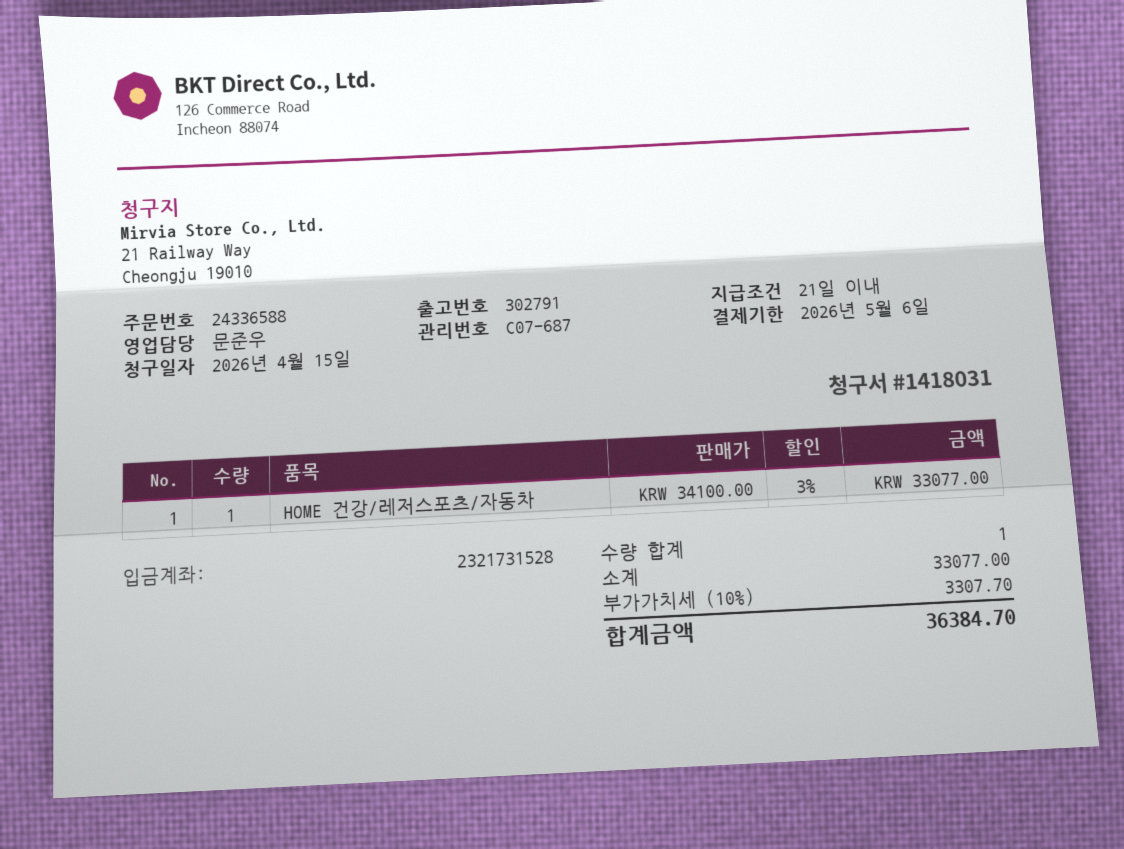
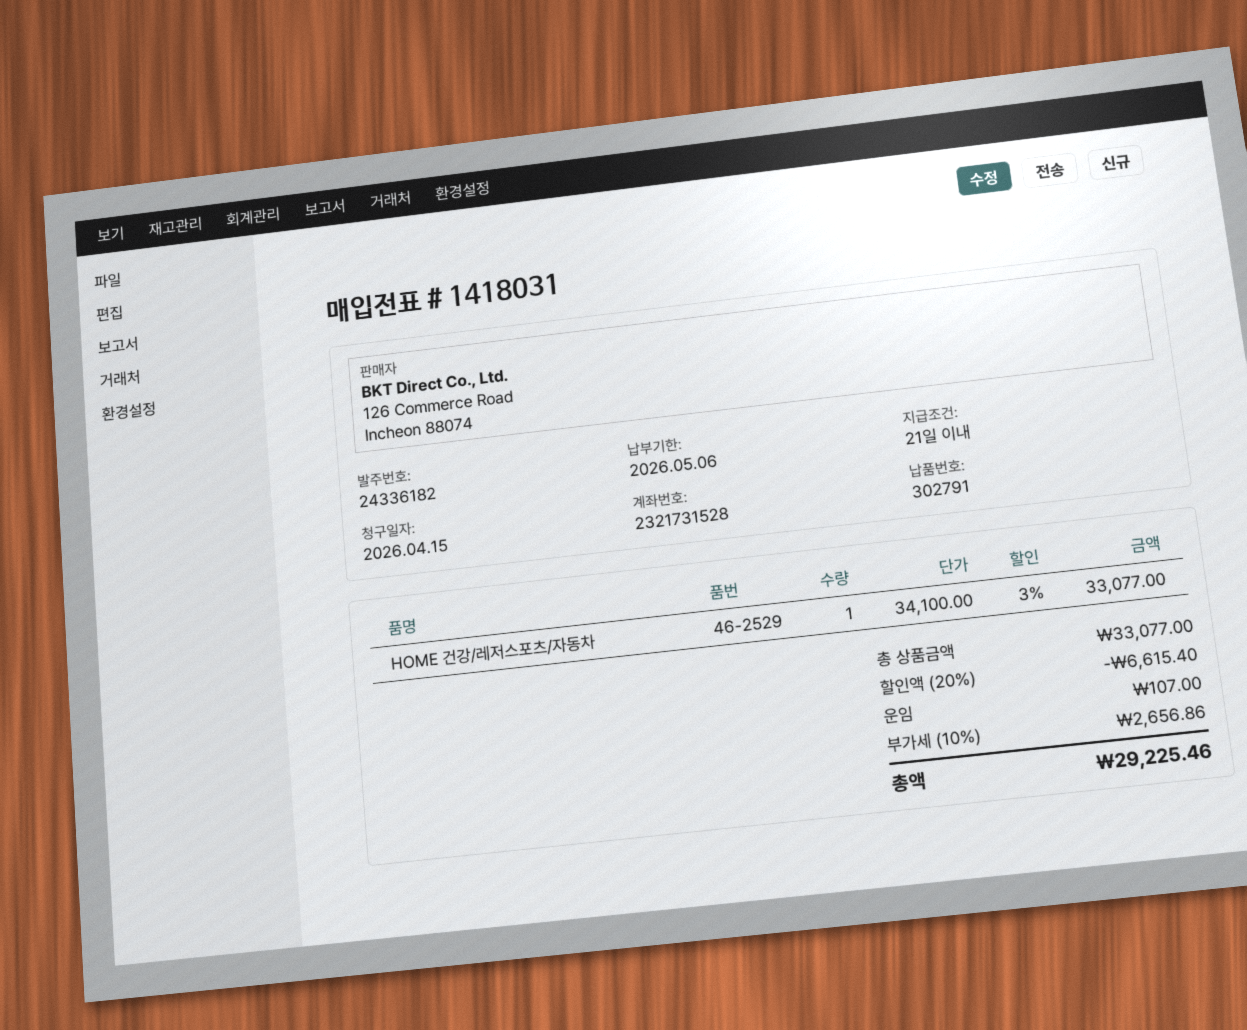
order number: 24336588 -> 24336182
discount: none -> 20% = 6615.40
shipping: none -> 107.00
tax: 10% = 3307.70 -> 10% = 2656.86
total: 36384.70 -> 29225.46

